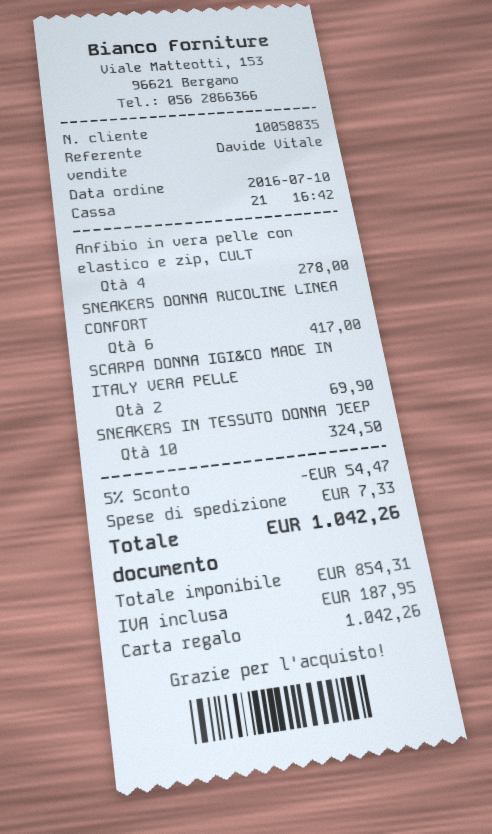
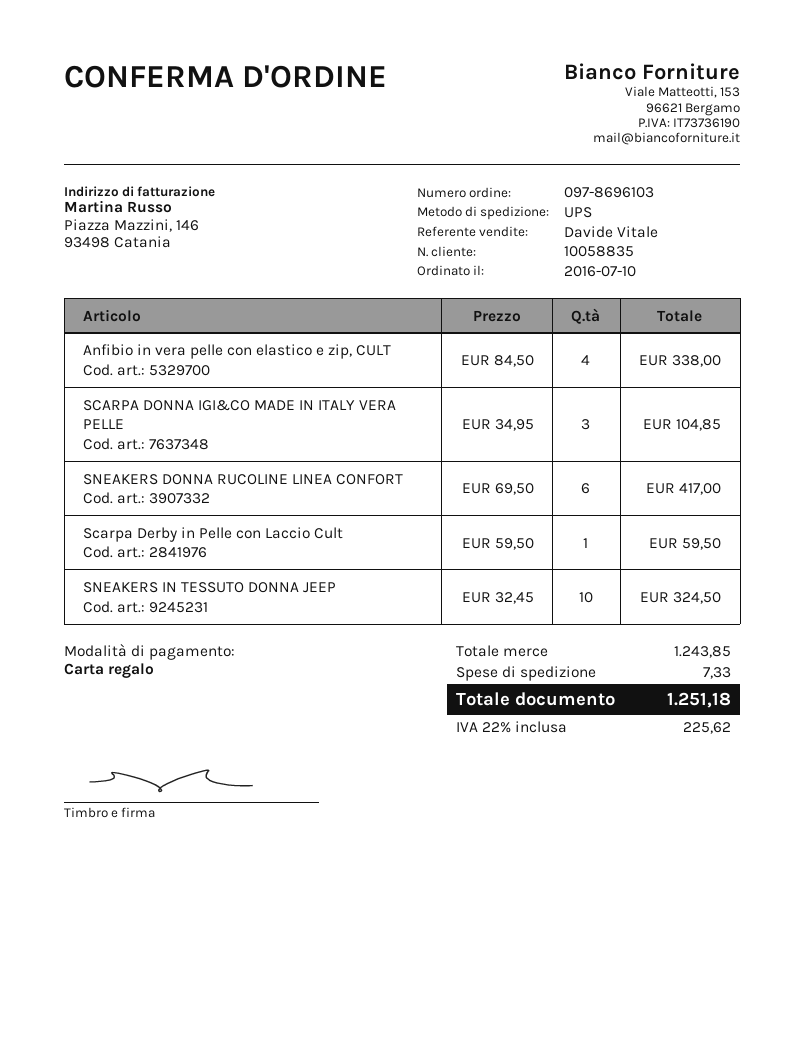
Anfibio in vera pelle con elastico e zip, CULT: 4 for 278.00 -> 4 for 338.00
SCARPA DONNA IGI&CO MADE IN ITALY VERA PELLE: 2 for 69.90 -> 3 for 104.85
Scarpa Derby in Pelle con Laccio Cult: none -> 1 for 59.50
discount: 5% = 54.47 -> none
tax: 187.95 -> 225.62
total: 1042.26 -> 1251.18

